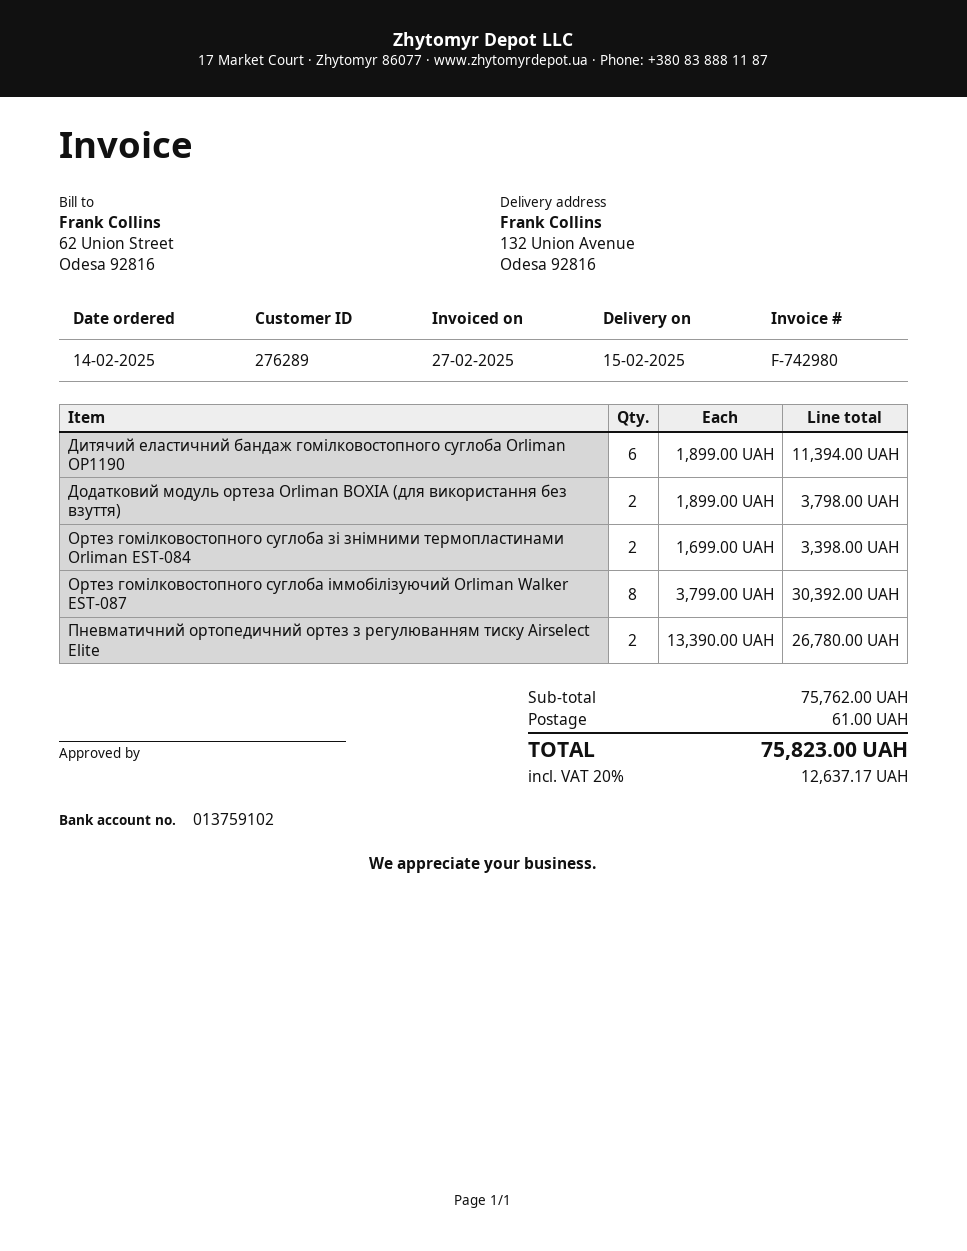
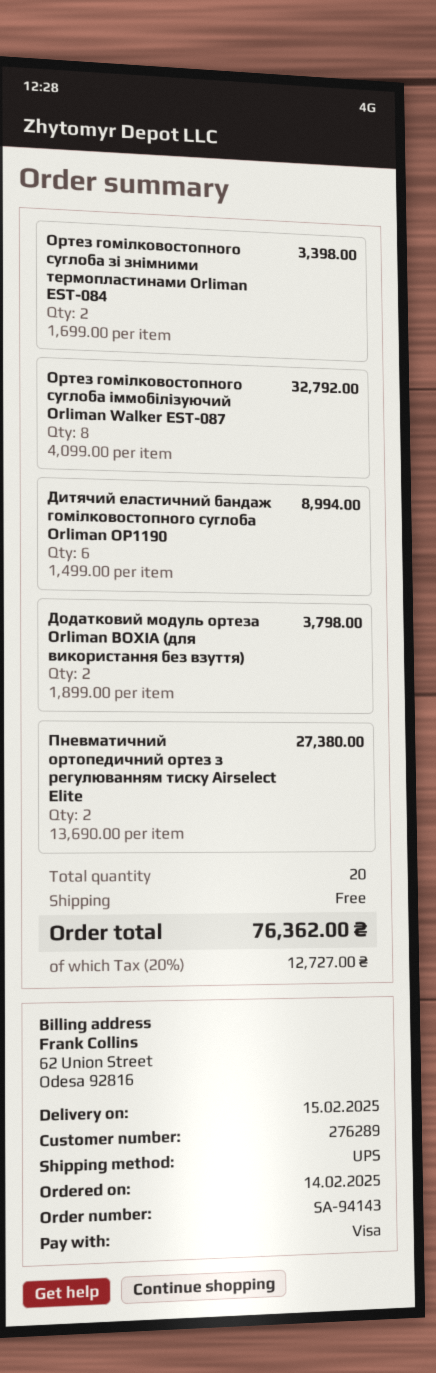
Дитячий еластичний бандаж гомілковостопного суглоба Orliman OP1190: 6 x 1899.00 = 11394.00 -> 6 x 1499.00 = 8994.00
Ортез гомілковостопного суглоба іммобілізуючий Orliman Walker EST-087: 8 x 3799.00 = 30392.00 -> 8 x 4099.00 = 32792.00
Пневматичний ортопедичний ортез з регулюванням тиску Airselect Elite: 2 x 13390.00 = 26780.00 -> 2 x 13690.00 = 27380.00
shipping: 61.00 -> 0.00
tax: 20% = 12637.17 -> 20% = 12727.00
total: 75823.00 -> 76362.00

